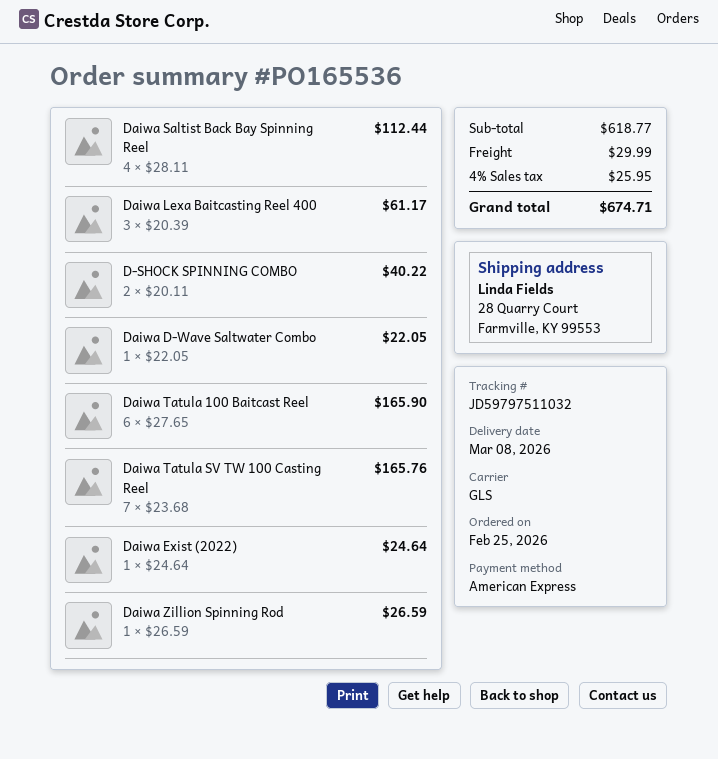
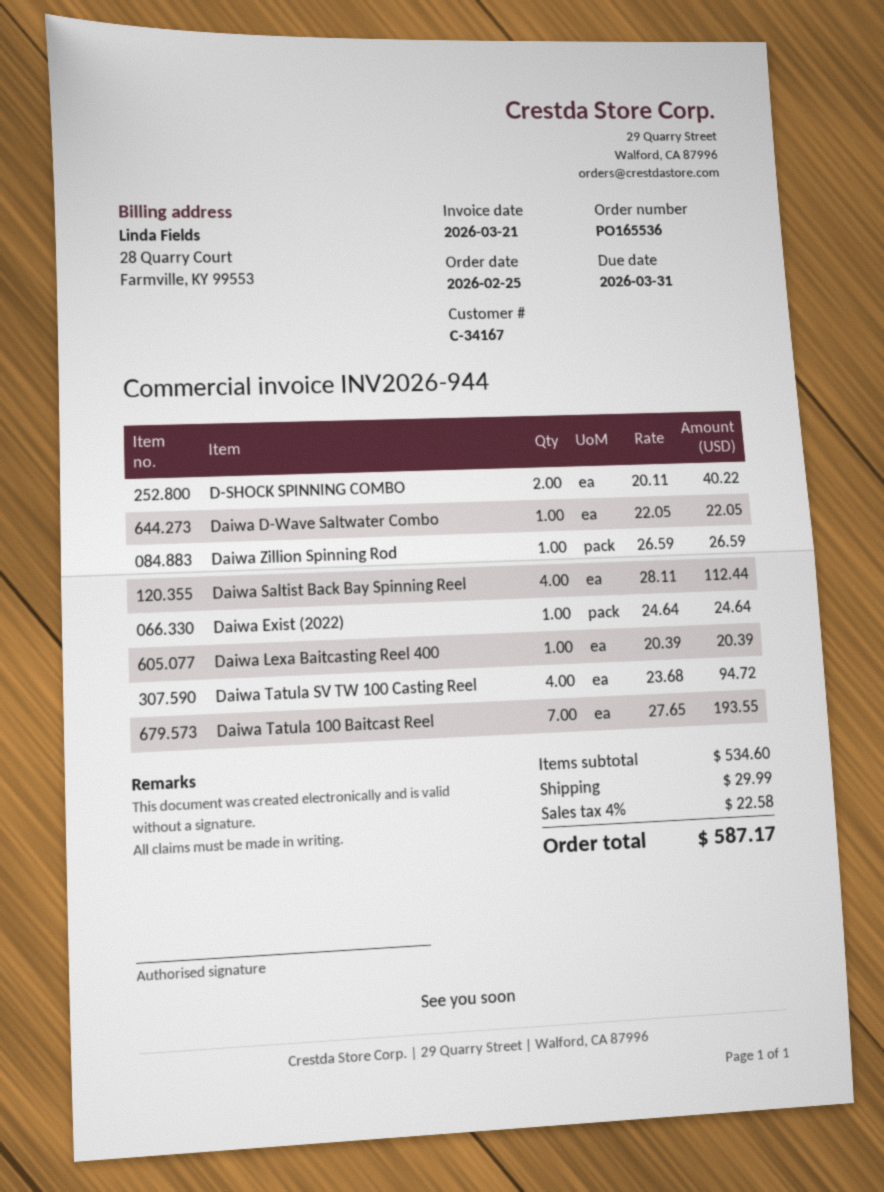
Daiwa Lexa Baitcasting Reel 400: 3 x 20.39 = 61.17 -> 1 x 20.39 = 20.39
Daiwa Tatula 100 Baitcast Reel: 6 x 27.65 = 165.90 -> 7 x 27.65 = 193.55
Daiwa Tatula SV TW 100 Casting Reel: 7 x 23.68 = 165.76 -> 4 x 23.68 = 94.72
subtotal: 618.77 -> 534.60
tax: 4% = 25.95 -> 4% = 22.58
total: 674.71 -> 587.17

